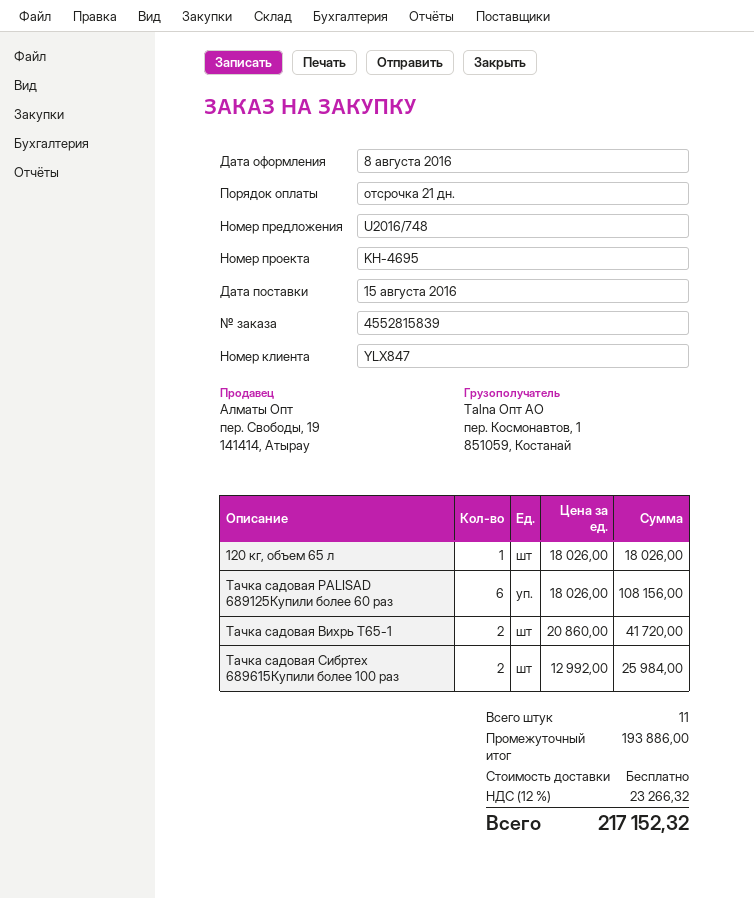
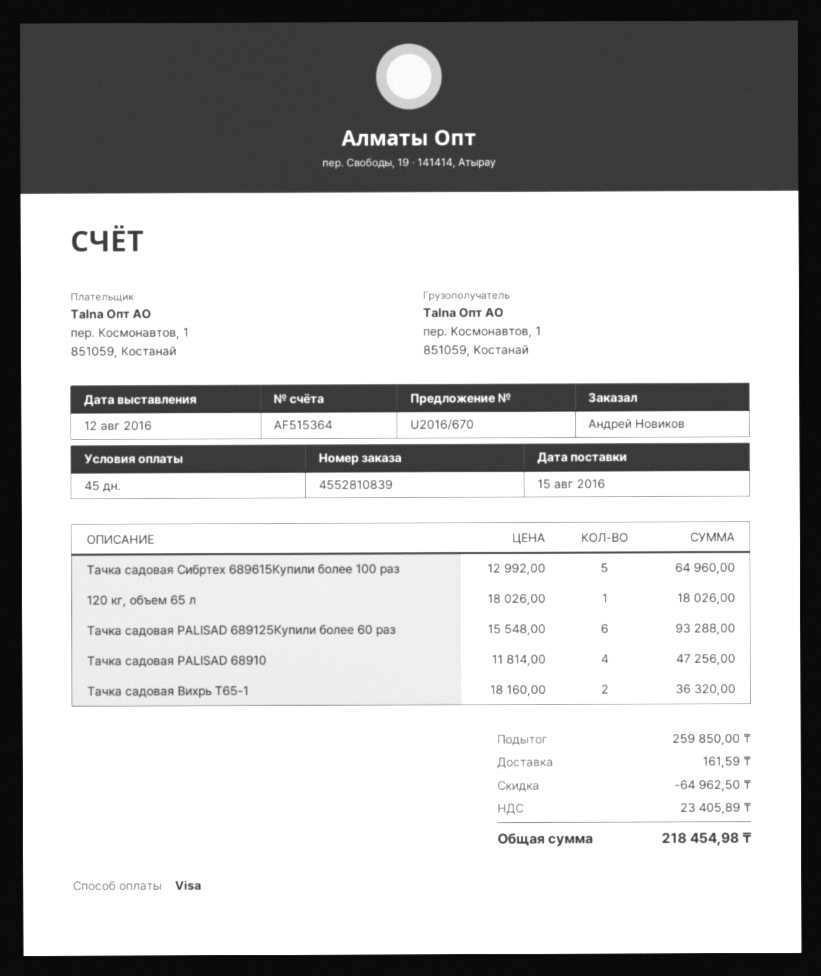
quote number: U2016/748 -> U2016/670
order number: 4552815839 -> 4552810839
payment terms: 21 days -> 45 days
Тачка садовая PALISAD 689125Купили более 60 раз: 6 x 18026.00 = 108156.00 -> 6 x 15548.00 = 93288.00
Тачка садовая Вихрь Т65-1: 2 x 20860.00 = 41720.00 -> 2 x 18160.00 = 36320.00
Тачка садовая Сибртех 689615Купили более 100 раз: 2 x 12992.00 = 25984.00 -> 5 x 12992.00 = 64960.00
Тачка садовая PALISAD 68910: none -> 4 x 11814.00 = 47256.00
subtotal: 193886.00 -> 259850.00
discount: none -> 64962.50
shipping: 0.00 -> 161.59
tax: 23266.32 -> 23405.89
total: 217152.32 -> 218454.98

